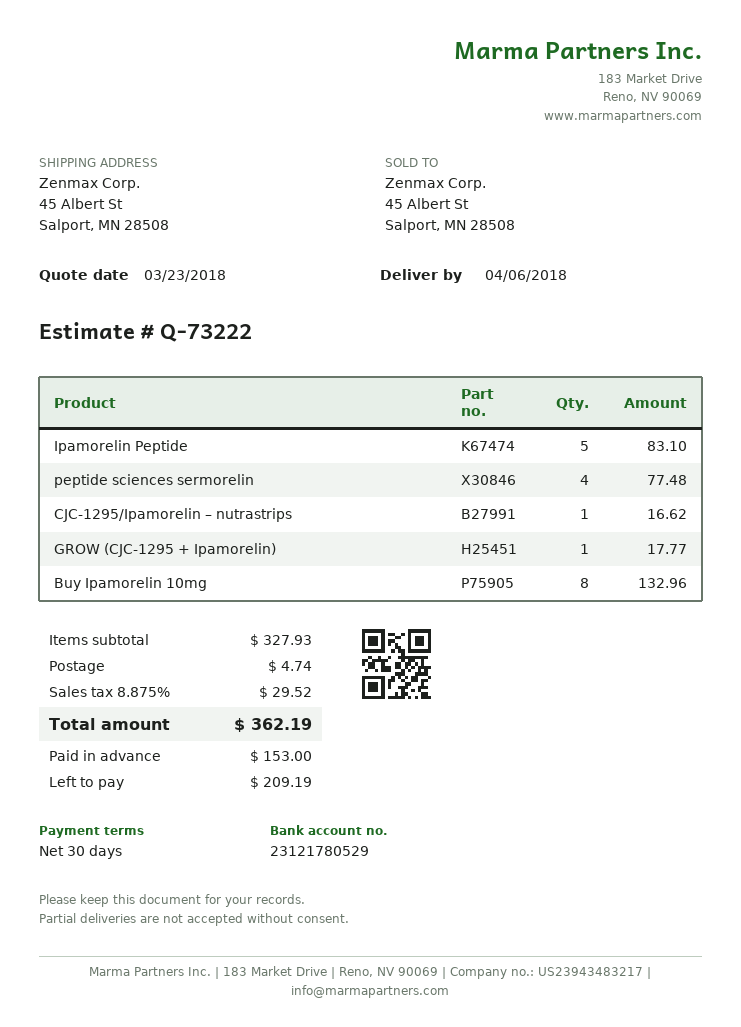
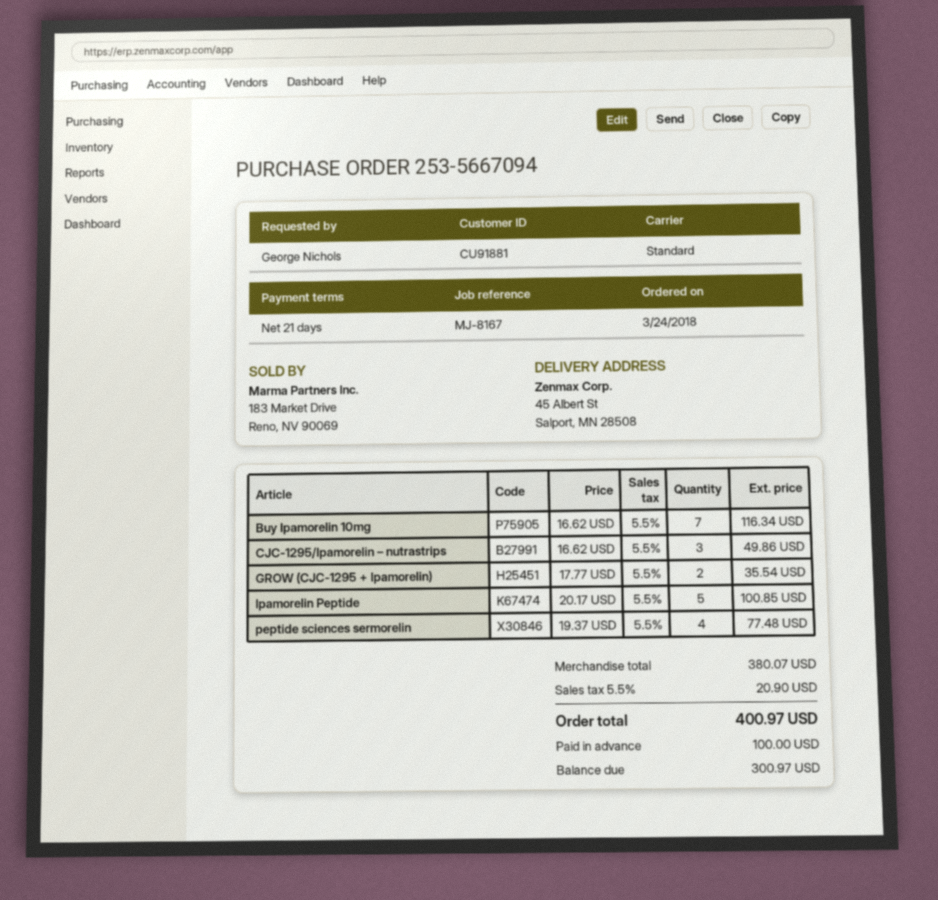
payment terms: 30 days -> 21 days
Ipamorelin Peptide: 5 for 83.10 -> 5 for 100.85
CJC-1295/Ipamorelin – nutrastrips: 1 for 16.62 -> 3 for 49.86
GROW (CJC-1295 + Ipamorelin): 1 for 17.77 -> 2 for 35.54
Buy Ipamorelin 10mg: 8 for 132.96 -> 7 for 116.34
subtotal: 327.93 -> 380.07
shipping: 4.74 -> none
tax: 8.875% = 29.52 -> 5.5% = 20.90
total: 362.19 -> 400.97
deposit: 153.00 -> 100.00
balance: 209.19 -> 300.97

